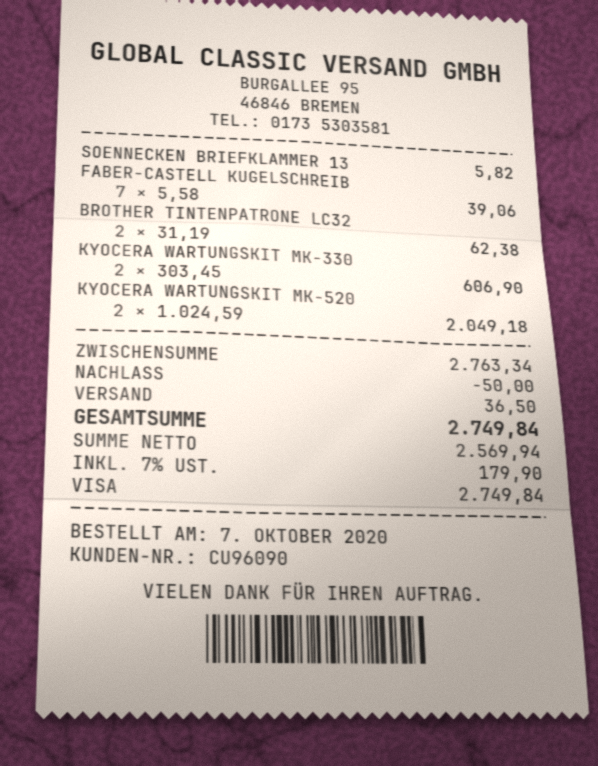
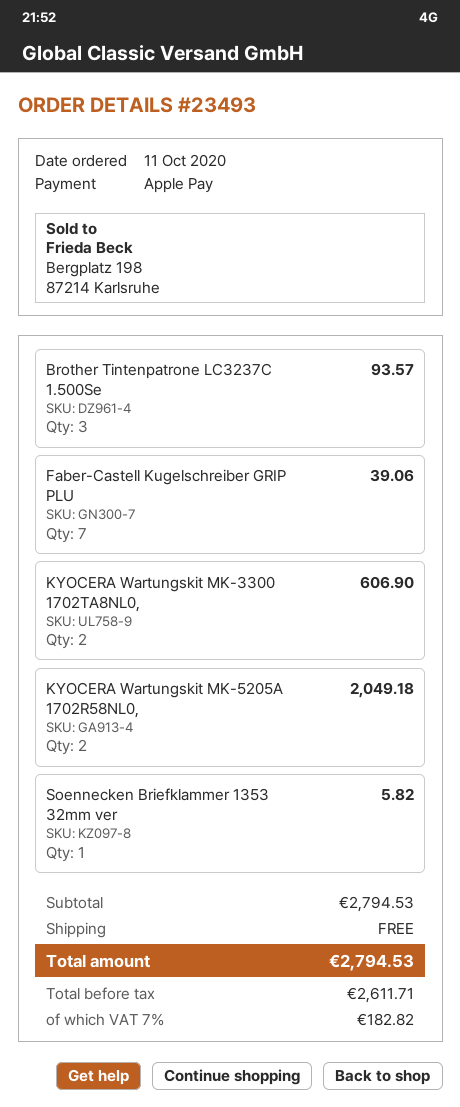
order date: 2020-10-07 -> 2020-10-11
payment method: Visa -> Apple Pay
BROTHER TINTENPATRONE LC32: 2 for 62.38 -> 3 for 93.57
subtotal: 2763.34 -> 2794.53
discount: 50.00 -> none
shipping: 36.50 -> 0.00
net: 2569.94 -> 2611.71
tax: 7% = 179.90 -> 7% = 182.82
total: 2749.84 -> 2794.53

